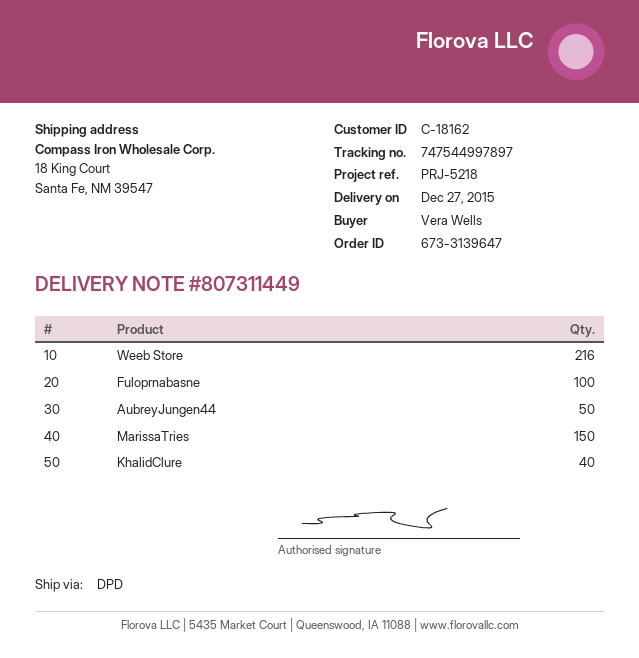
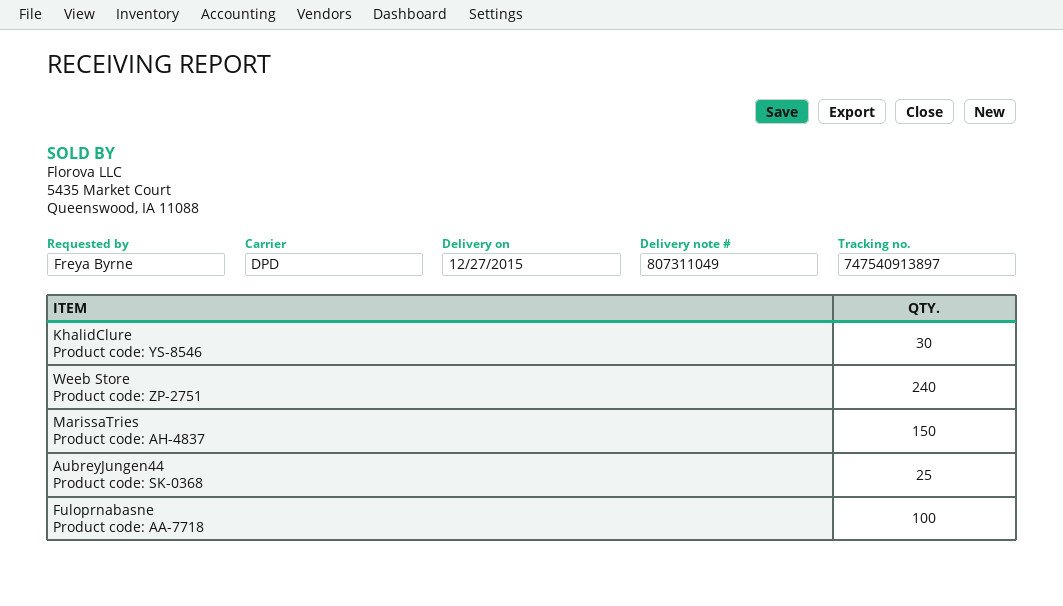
delivery note number: 807311449 -> 807311049
ordered by: Vera Wells -> Freya Byrne
tracking number: 747544997897 -> 747540913897
Weeb Store: 216 -> 240
AubreyJungen44: 50 -> 25
KhalidClure: 40 -> 30

